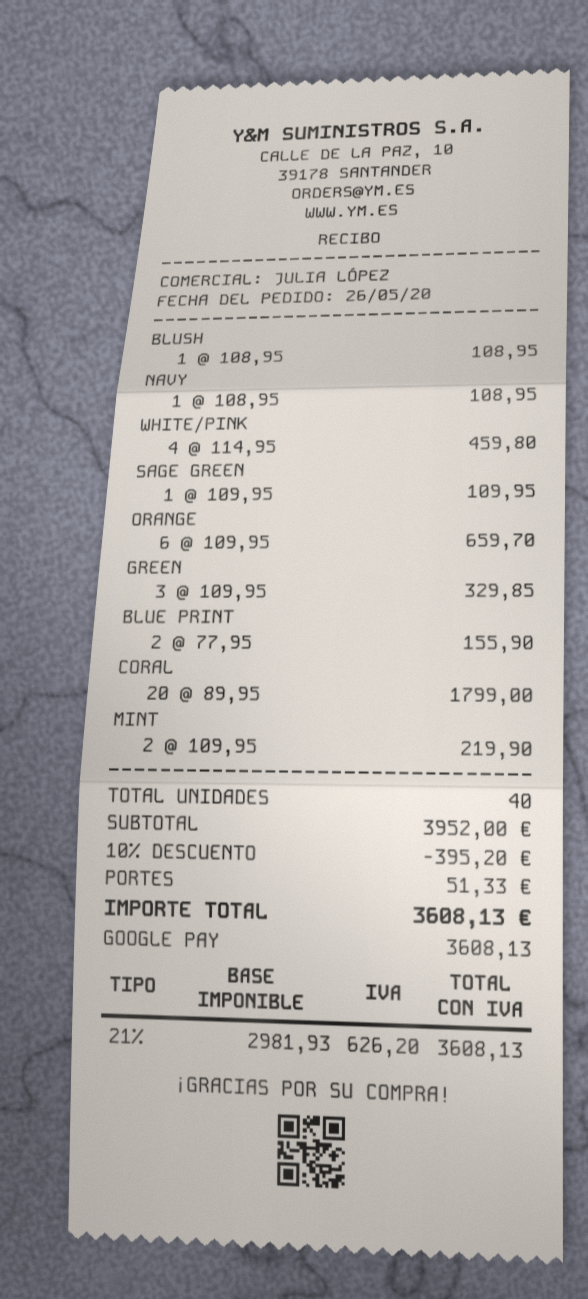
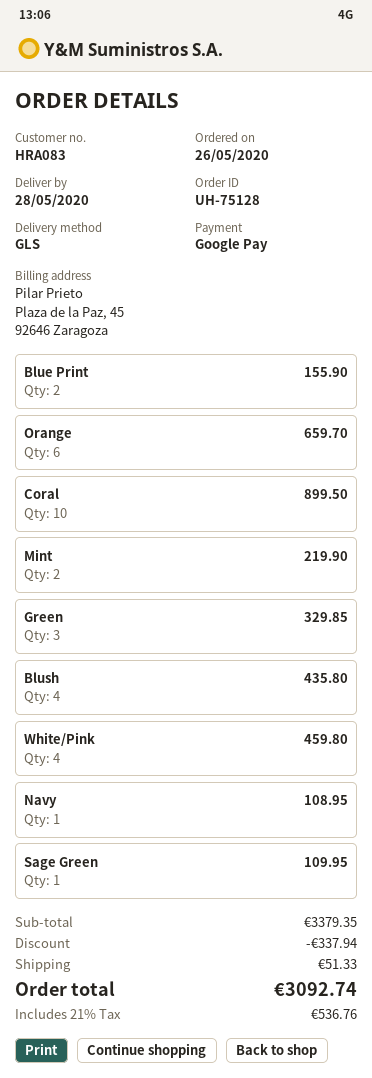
BLUSH: 1 for 108.95 -> 4 for 435.80
CORAL: 20 for 1799.00 -> 10 for 899.50
subtotal: 3952.00 -> 3379.35
discount: 395.20 -> 337.94
tax: 21% = 626.20 -> 21% = 536.76
total: 3608.13 -> 3092.74

